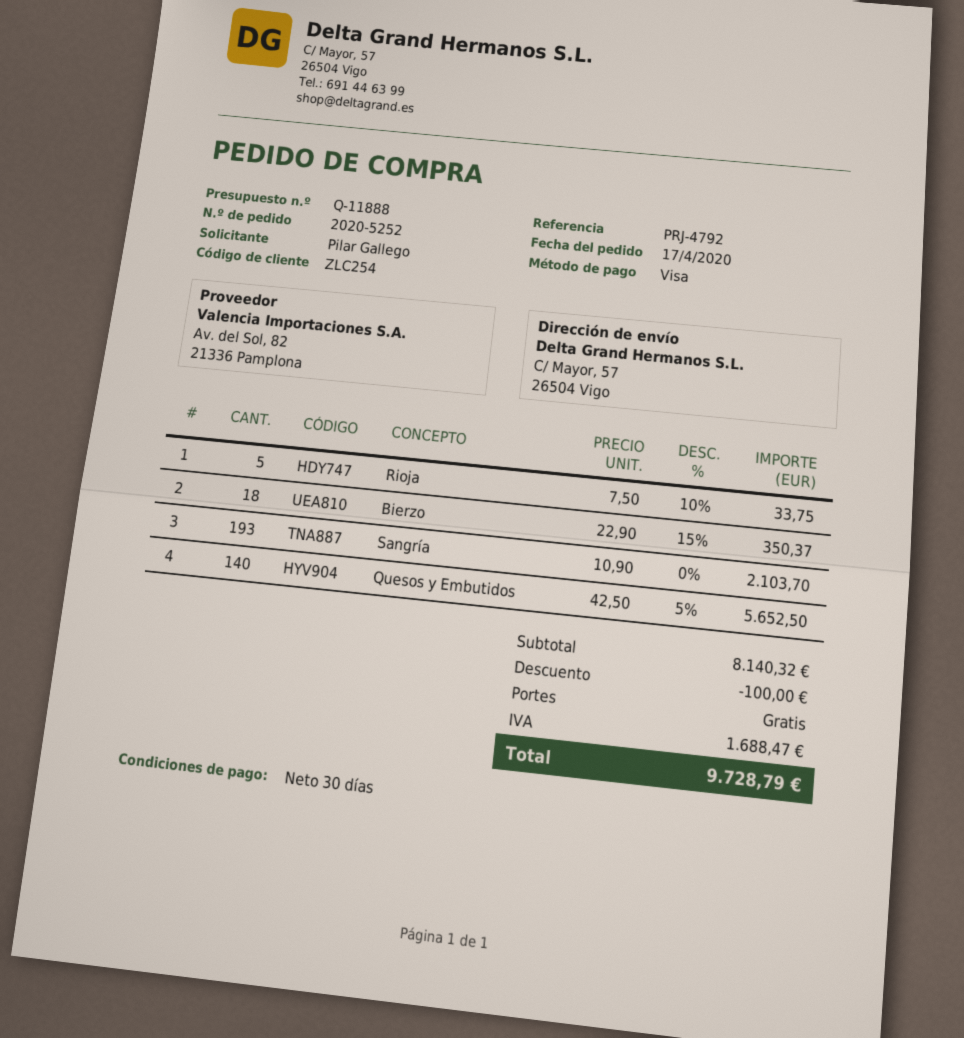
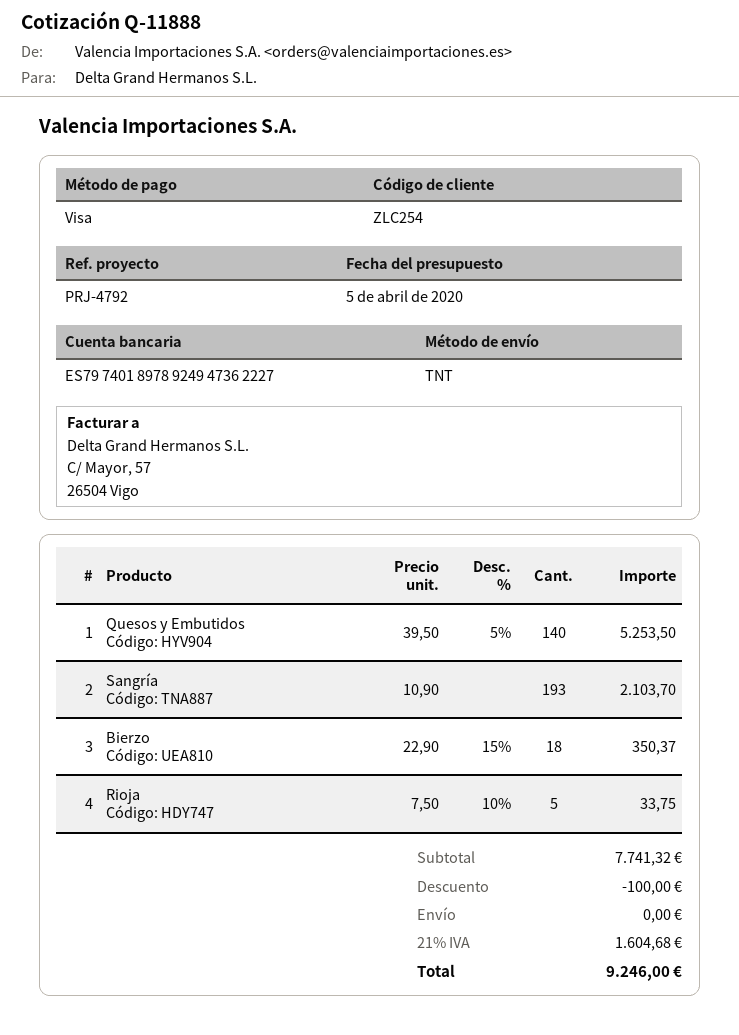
Quesos y Embutidos: 140 x 42.50 - 5% = 5652.50 -> 140 x 39.50 - 5% = 5253.50
subtotal: 8140.32 -> 7741.32
tax: 1688.47 -> 1604.68
total: 9728.79 -> 9246.00

